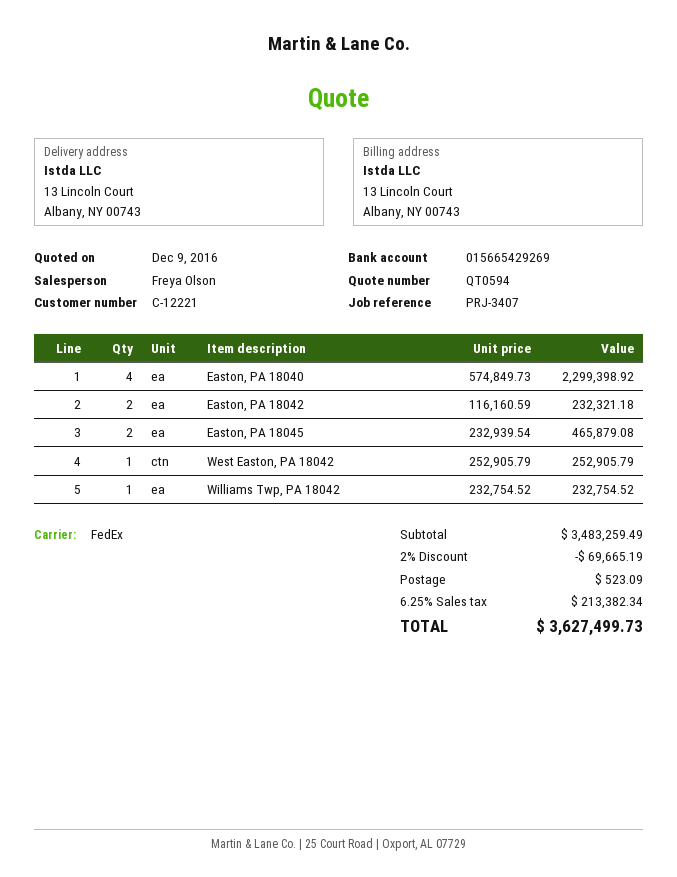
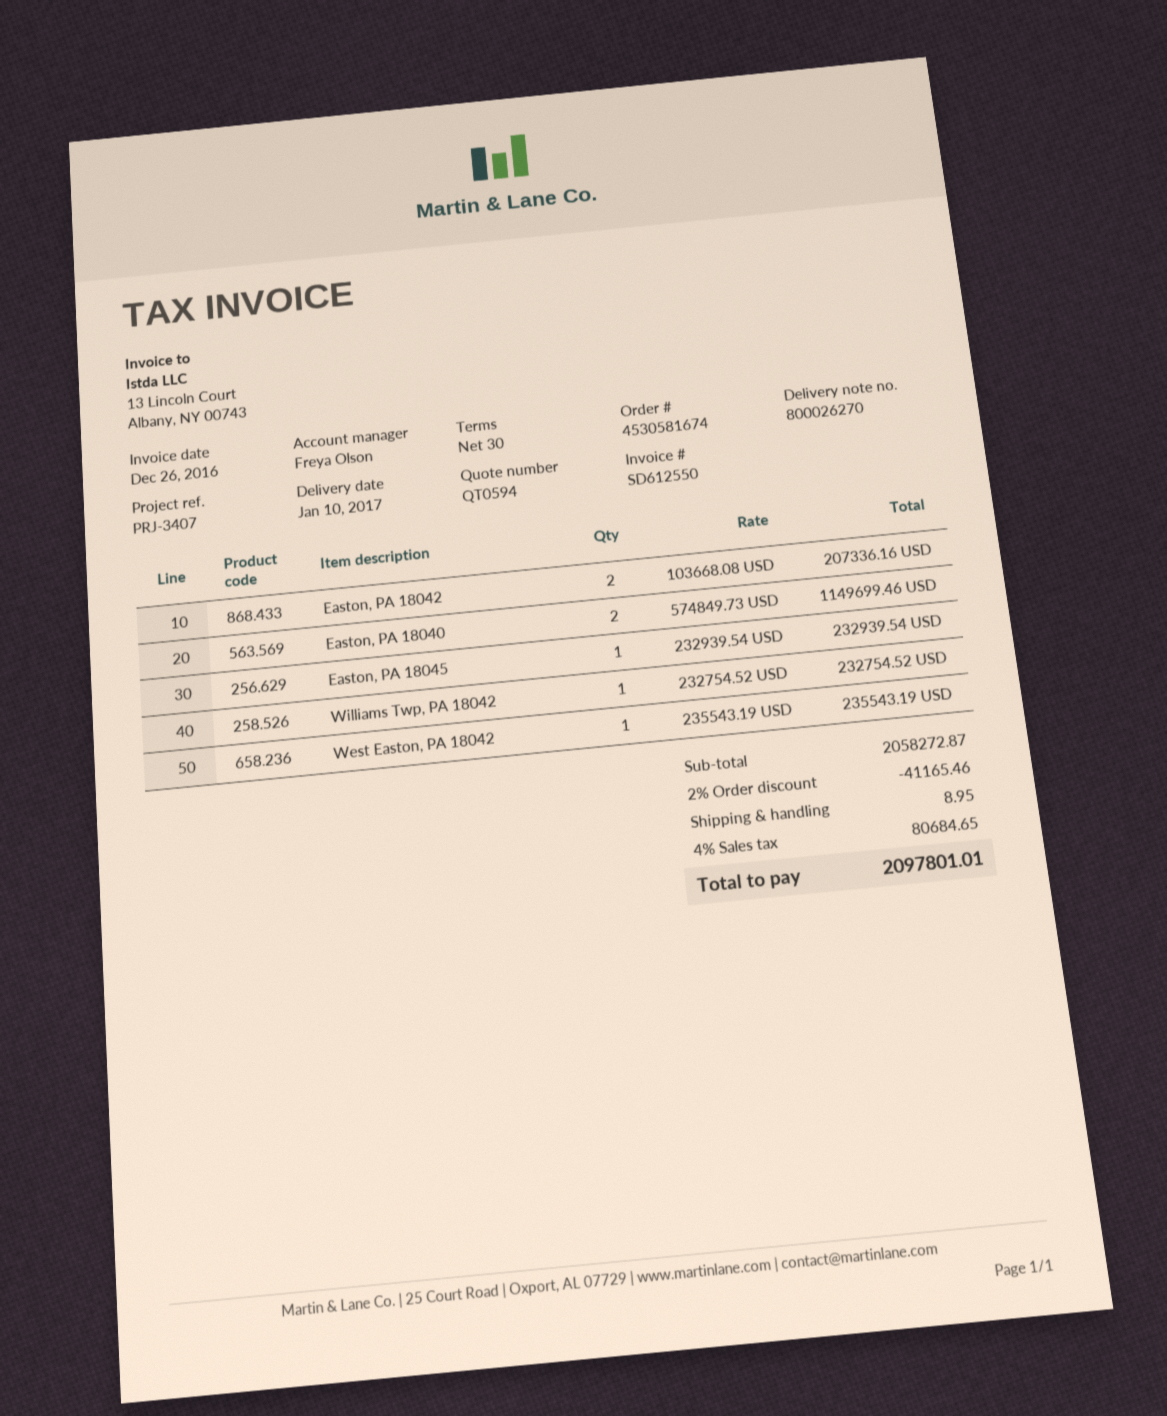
Easton, PA 18040: 4 x 574849.73 = 2299398.92 -> 2 x 574849.73 = 1149699.46
Easton, PA 18042: 2 x 116160.59 = 232321.18 -> 2 x 103668.08 = 207336.16
Easton, PA 18045: 2 x 232939.54 = 465879.08 -> 1 x 232939.54 = 232939.54
West Easton, PA 18042: 1 x 252905.79 = 252905.79 -> 1 x 235543.19 = 235543.19
subtotal: 3483259.49 -> 2058272.87
discount: 2% = 69665.19 -> 2% = 41165.46
shipping: 523.09 -> 8.95
tax: 6.25% = 213382.34 -> 4% = 80684.65
total: 3627499.73 -> 2097801.01

